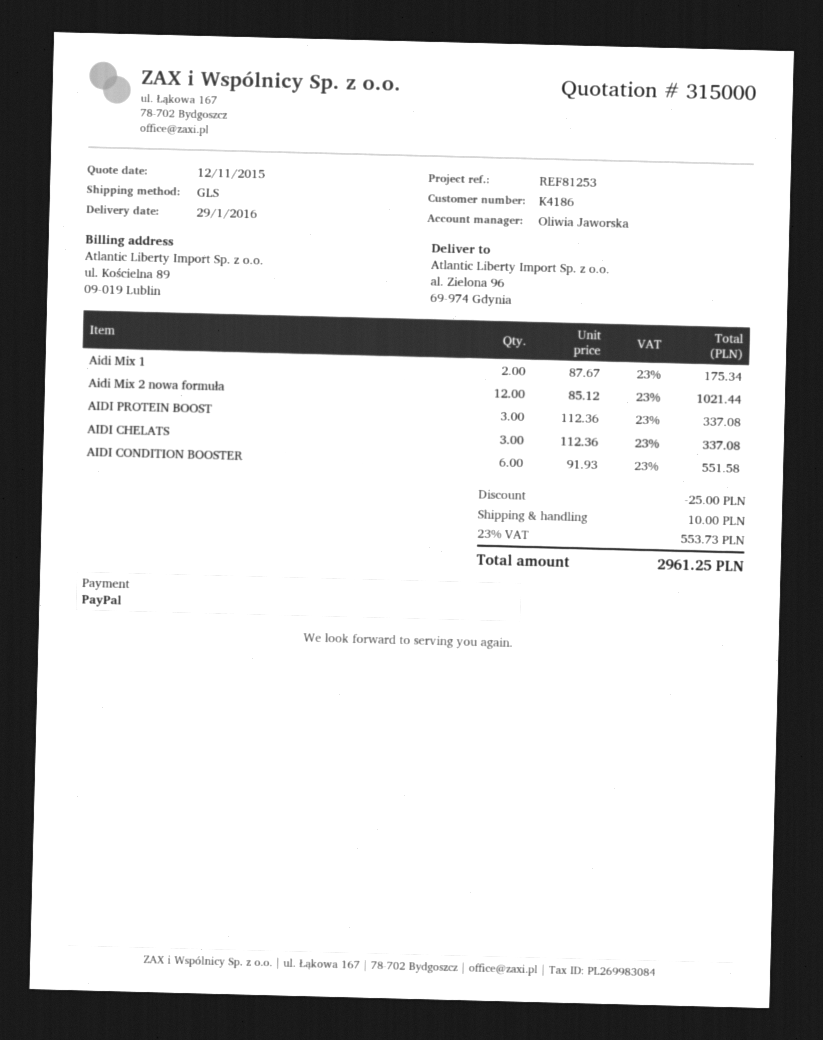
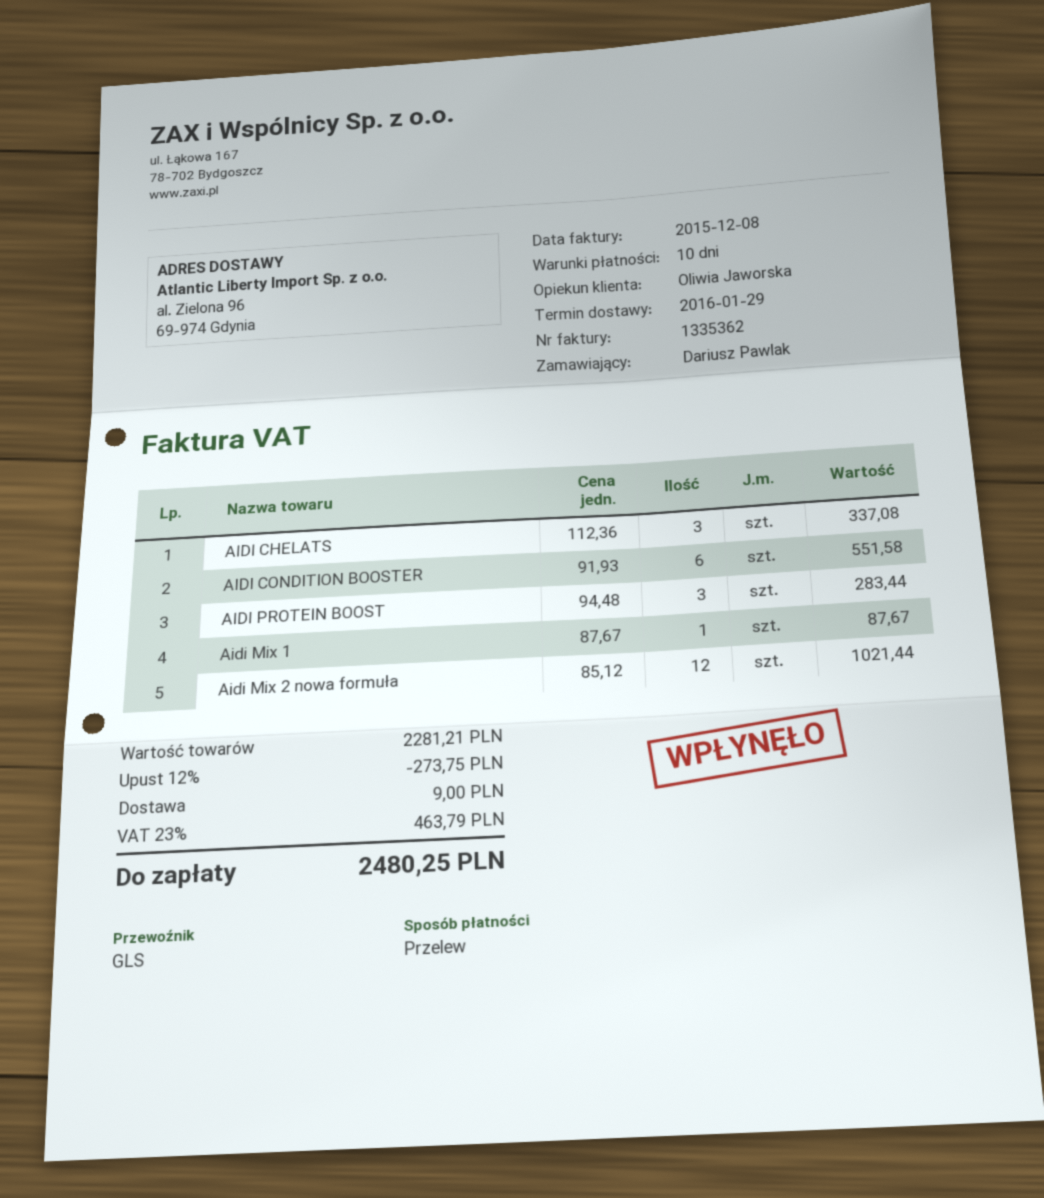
payment method: PayPal -> bank transfer
Aidi Mix 1: 2 x 87.67 = 175.34 -> 1 x 87.67 = 87.67
AIDI PROTEIN BOOST: 3 x 112.36 = 337.08 -> 3 x 94.48 = 283.44
discount: 25.00 -> 273.75
shipping: 10.00 -> 9.00
tax: 23% = 553.73 -> 23% = 463.79
total: 2961.25 -> 2480.25

